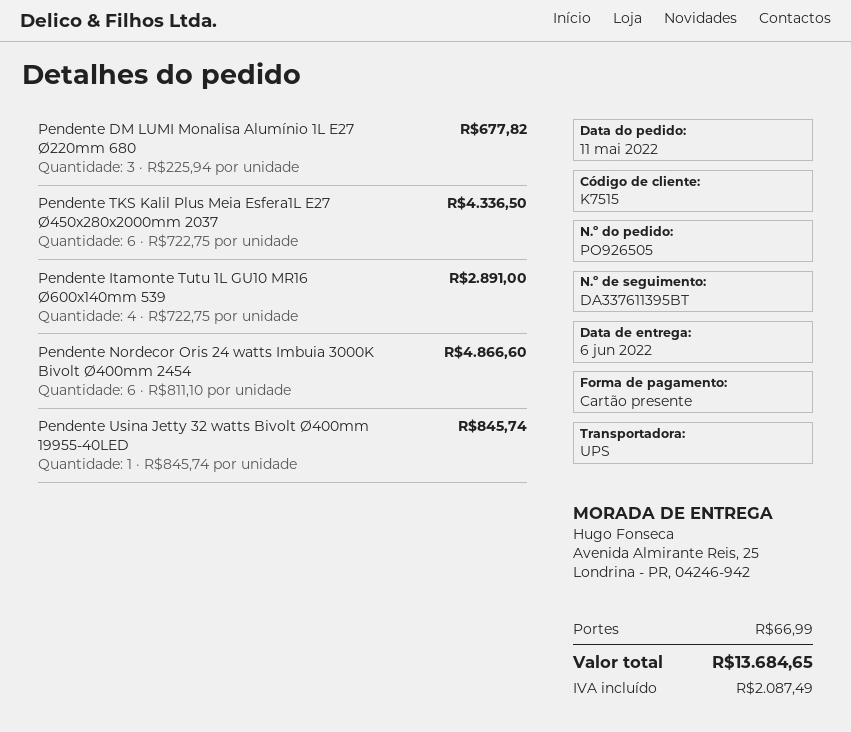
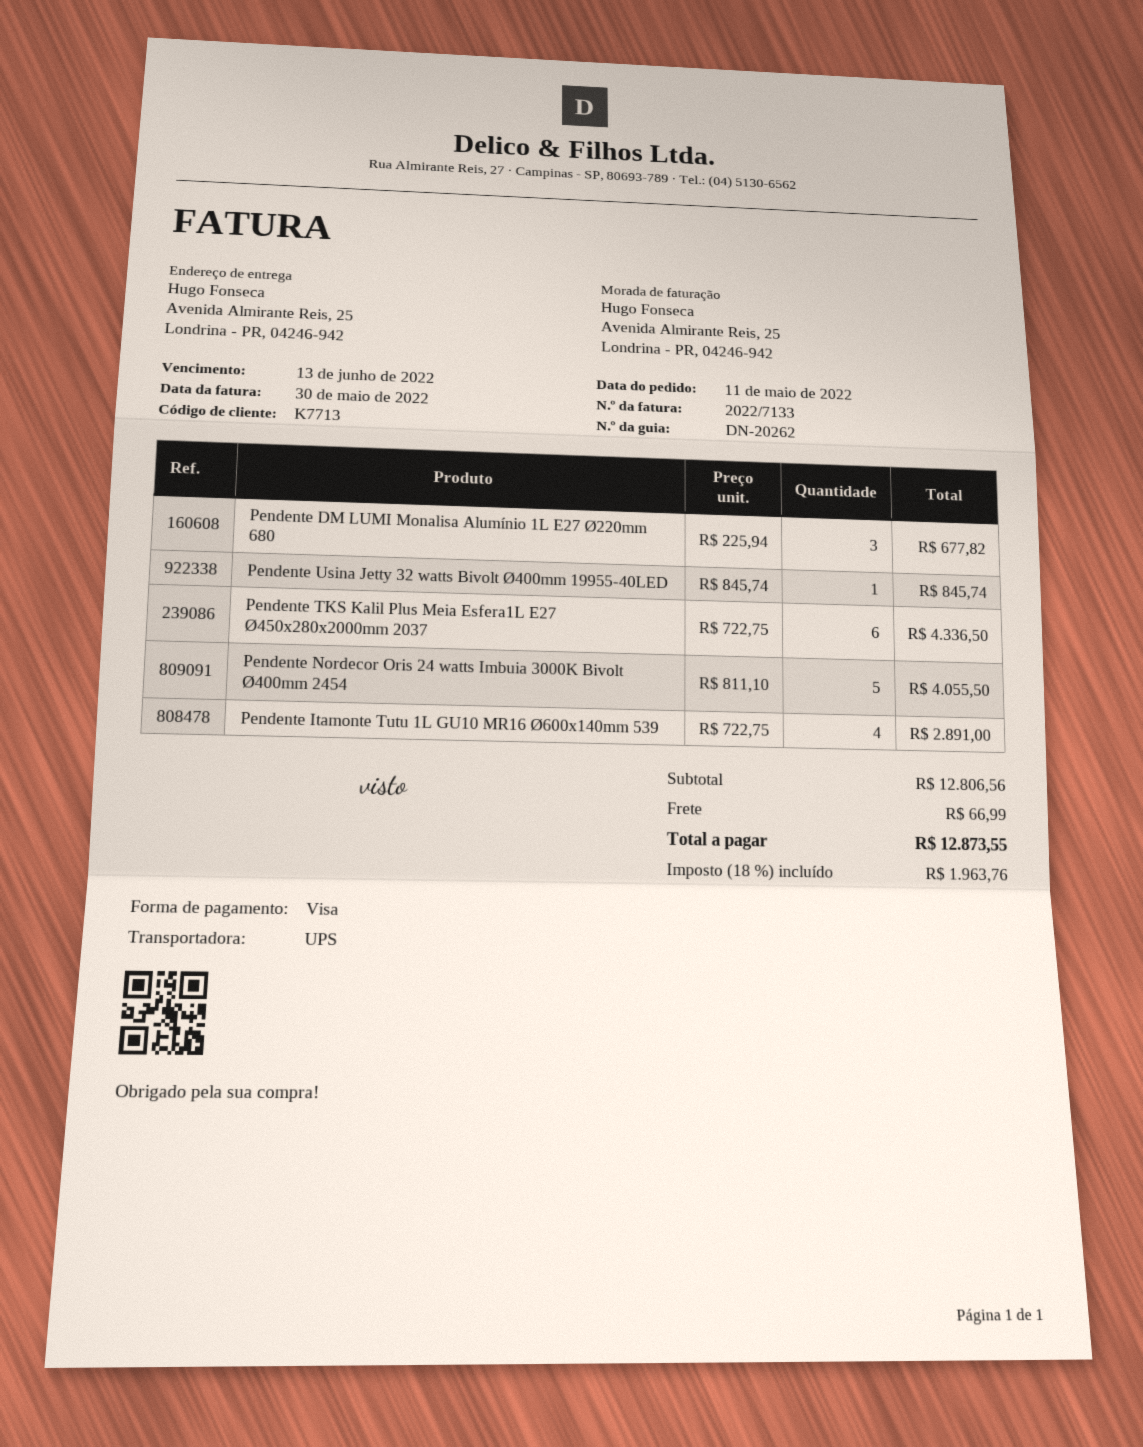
customer number: K7515 -> K7713
payment method: gift card -> Visa
Pendente Nordecor Oris 24 watts Imbuia 3000K Bivolt Ø400mm 2454: 6 x 811.10 = 4866.60 -> 5 x 811.10 = 4055.50
tax: 2087.49 -> 1963.76
total: 13684.65 -> 12873.55

